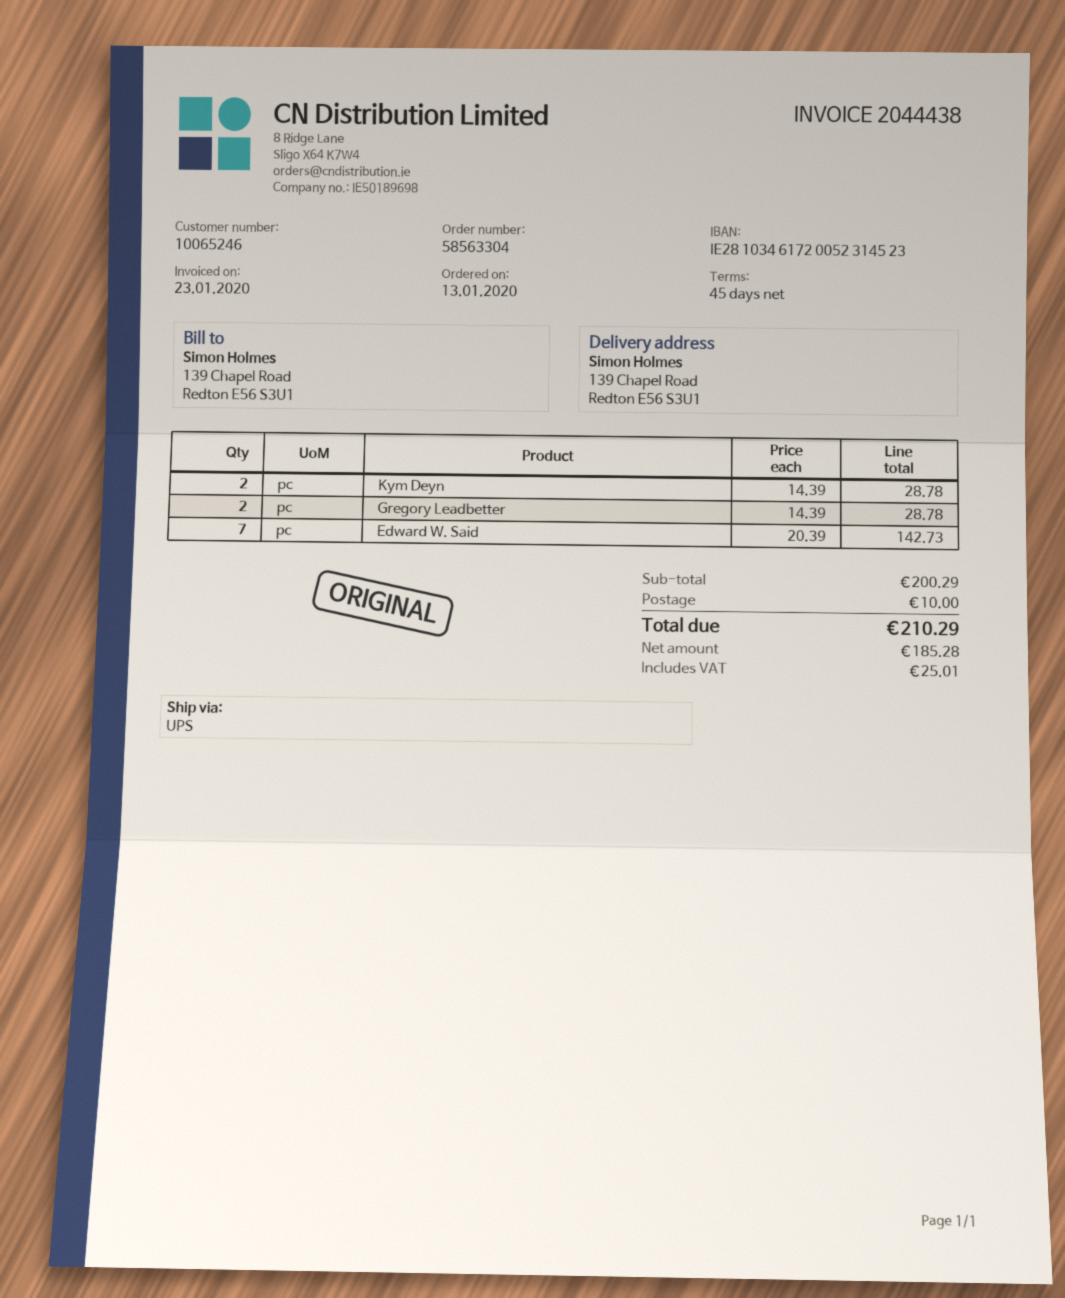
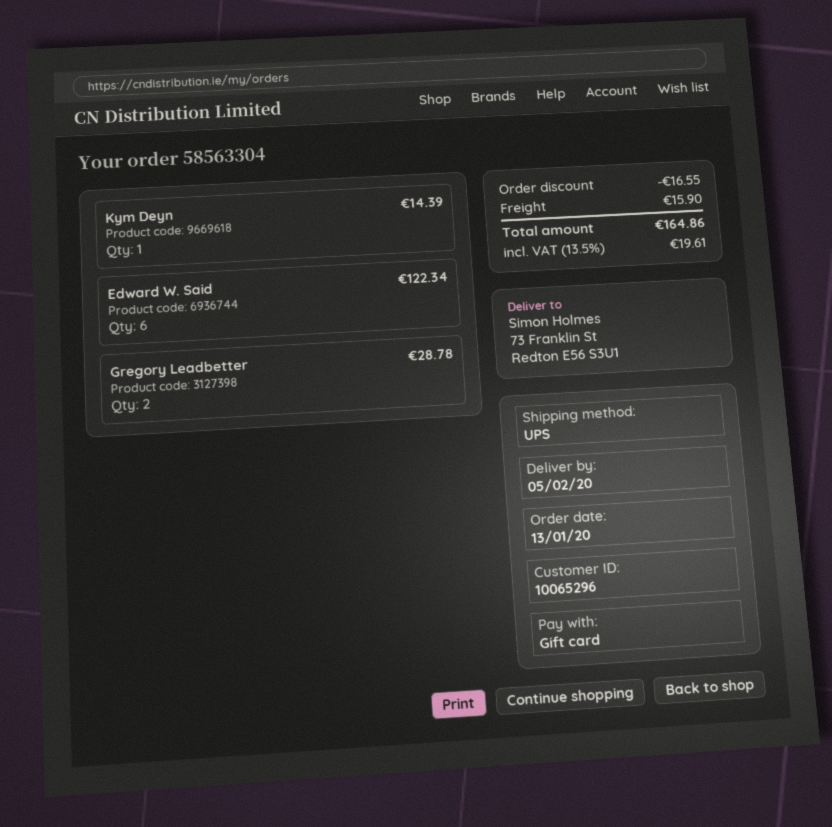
customer number: 10065246 -> 10065296
ship to: 139 Chapel Road, Redton E56 S3U1 -> 73 Franklin St, Redton E56 S3U1
Kym Deyn: 2 for 28.78 -> 1 for 14.39
Edward W. Said: 7 for 142.73 -> 6 for 122.34
discount: none -> 16.55
shipping: 10.00 -> 15.90
tax: 25.01 -> 19.61
total: 210.29 -> 164.86

